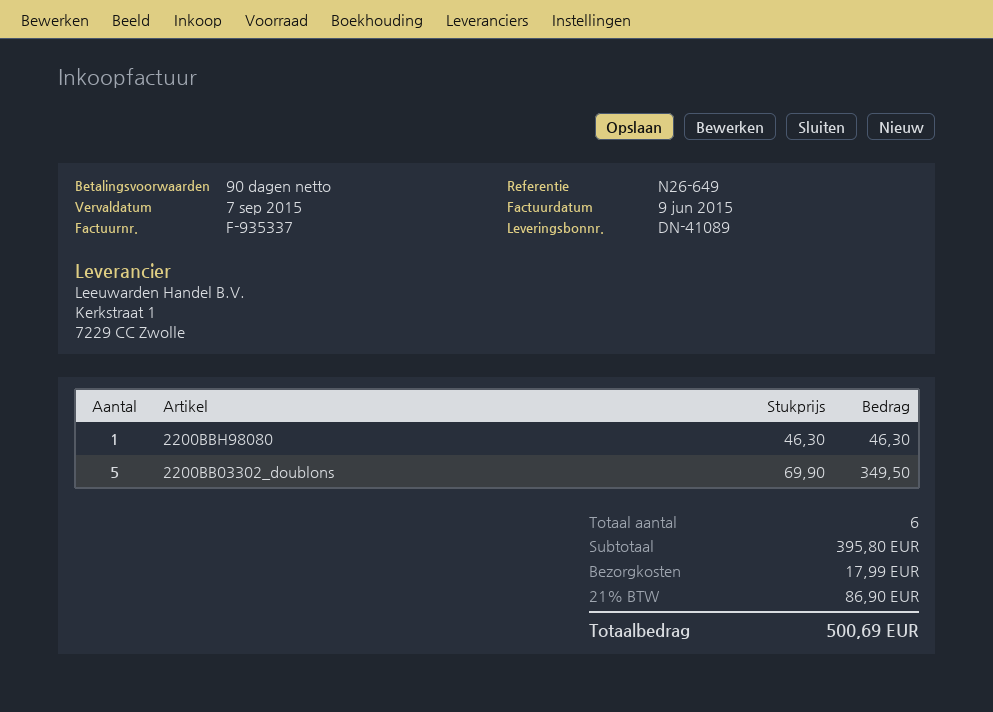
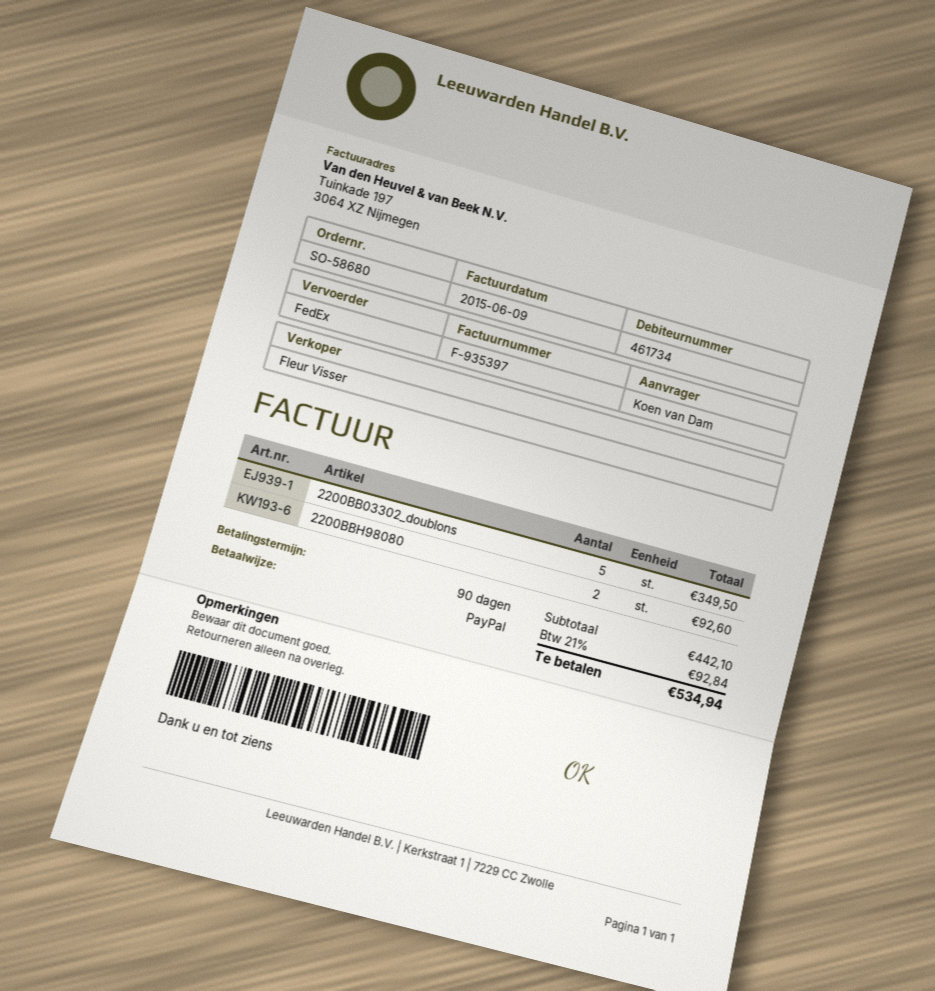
invoice number: F-935337 -> F-935397
2200BBH98080: 1 for 46.30 -> 2 for 92.60
subtotal: 395.80 -> 442.10
shipping: 17.99 -> none
tax: 21% = 86.90 -> 21% = 92.84
total: 500.69 -> 534.94

